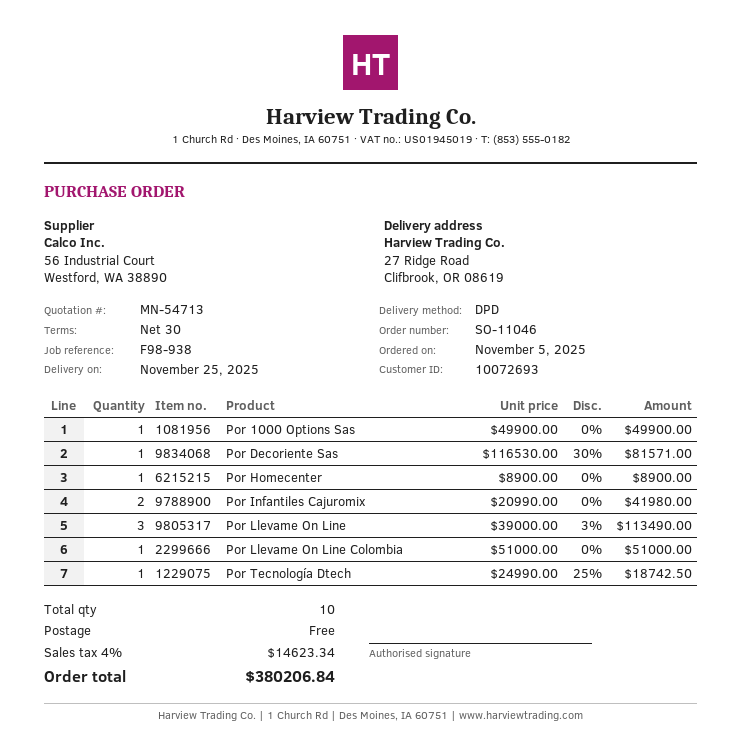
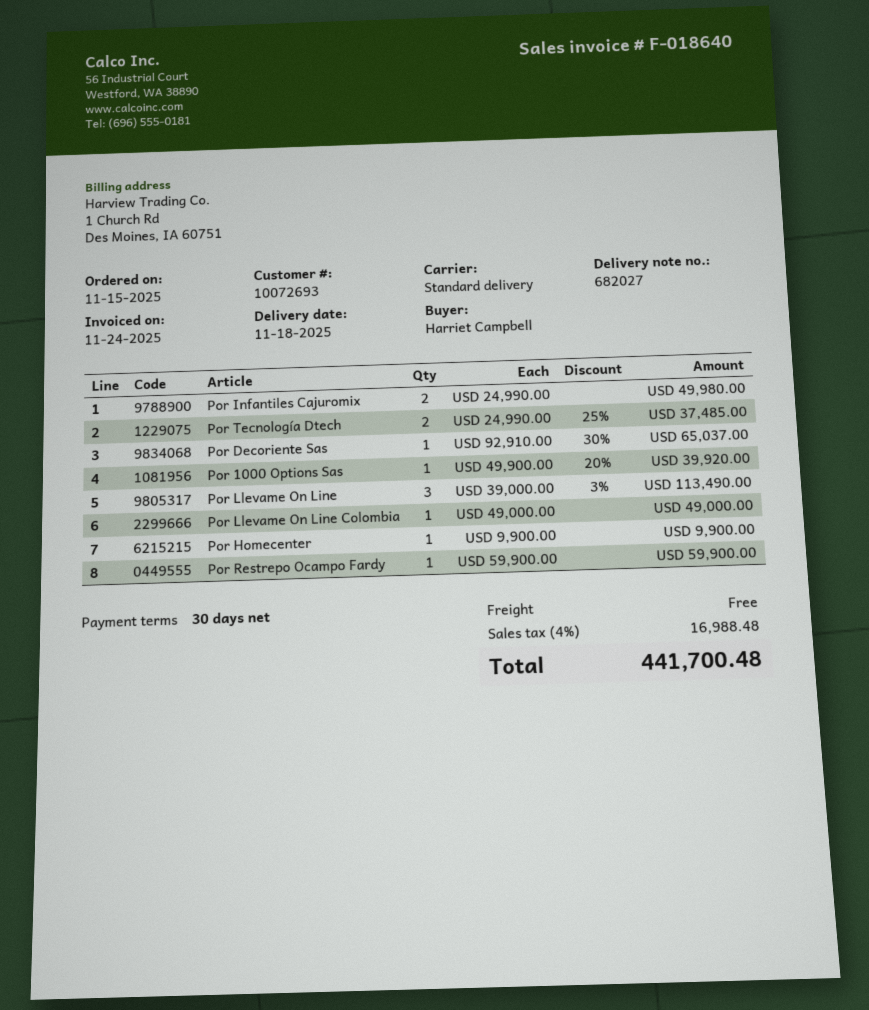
order date: 2025-11-05 -> 2025-11-15
delivery date: 2025-11-25 -> 2025-11-18
shipping method: DPD -> standard
Por 1000 Options Sas: 1 x 49900.00 = 49900.00 -> 1 x 49900.00 - 20% = 39920.00
Por Decoriente Sas: 1 x 116530.00 - 30% = 81571.00 -> 1 x 92910.00 - 30% = 65037.00
Por Homecenter: 1 x 8900.00 = 8900.00 -> 1 x 9900.00 = 9900.00
Por Infantiles Cajuromix: 2 x 20990.00 = 41980.00 -> 2 x 24990.00 = 49980.00
Por Llevame On Line Colombia: 1 x 51000.00 = 51000.00 -> 1 x 49000.00 = 49000.00
Por Tecnología Dtech: 1 x 24990.00 - 25% = 18742.50 -> 2 x 24990.00 - 25% = 37485.00
Por Restrepo Ocampo Fardy: none -> 1 x 59900.00 = 59900.00
tax: 4% = 14623.34 -> 4% = 16988.48
total: 380206.84 -> 441700.48

